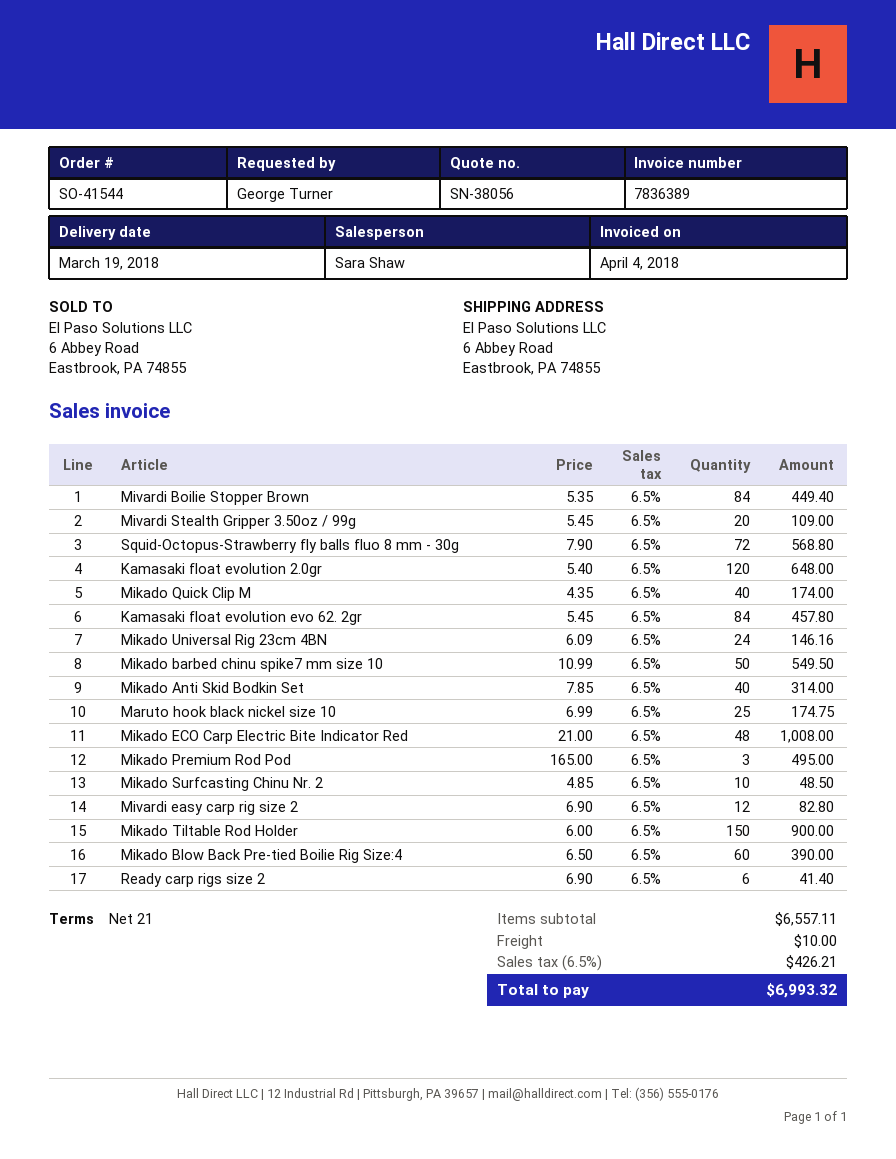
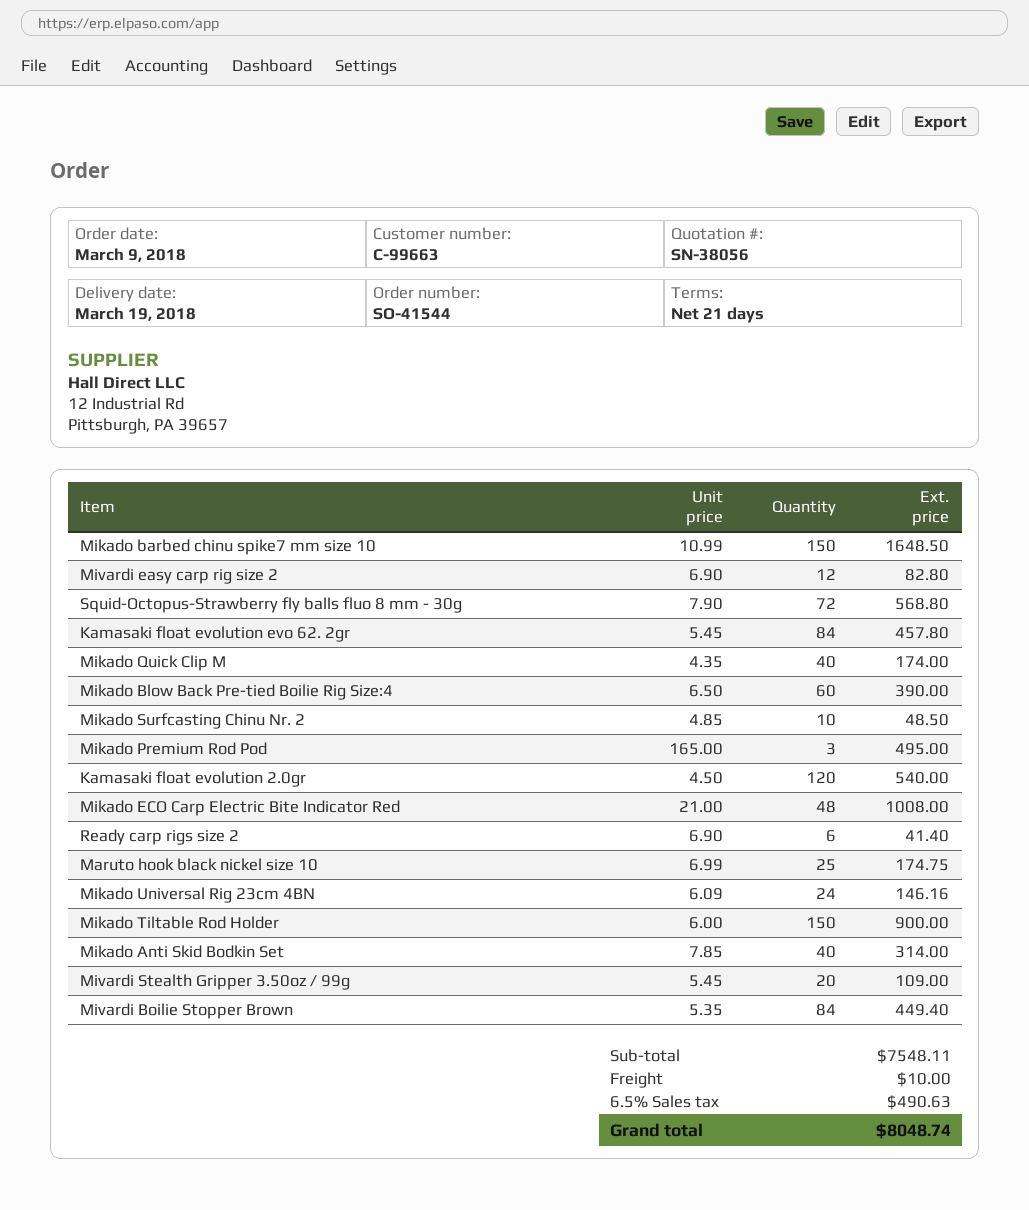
Kamasaki float evolution 2.0gr: 120 x 5.40 = 648.00 -> 120 x 4.50 = 540.00
Mikado barbed chinu spike7 mm size 10: 50 x 10.99 = 549.50 -> 150 x 10.99 = 1648.50
subtotal: 6557.11 -> 7548.11
tax: 6.5% = 426.21 -> 6.5% = 490.63
total: 6993.32 -> 8048.74

